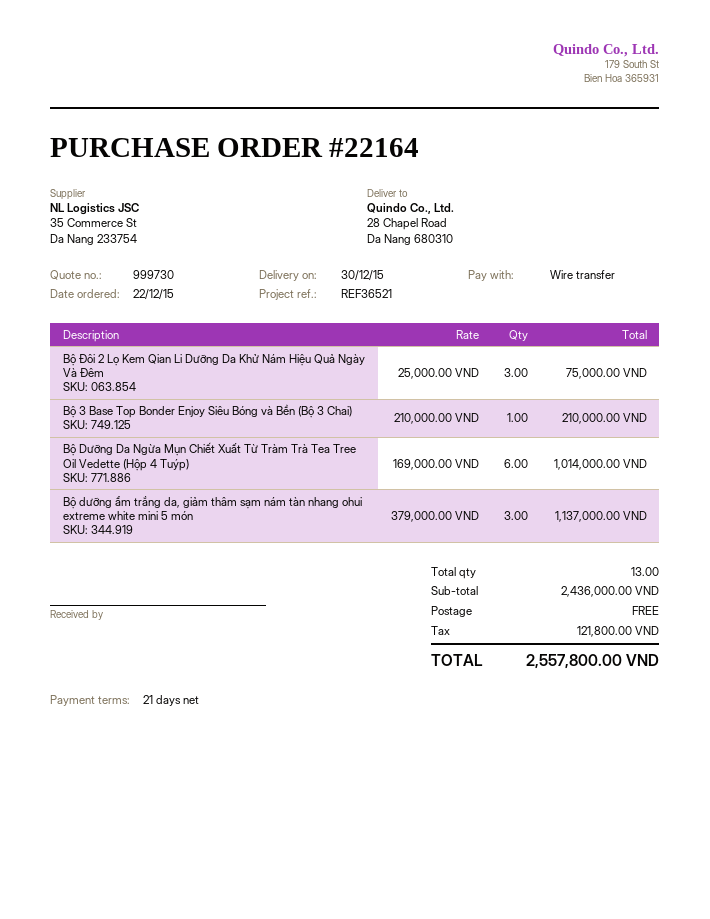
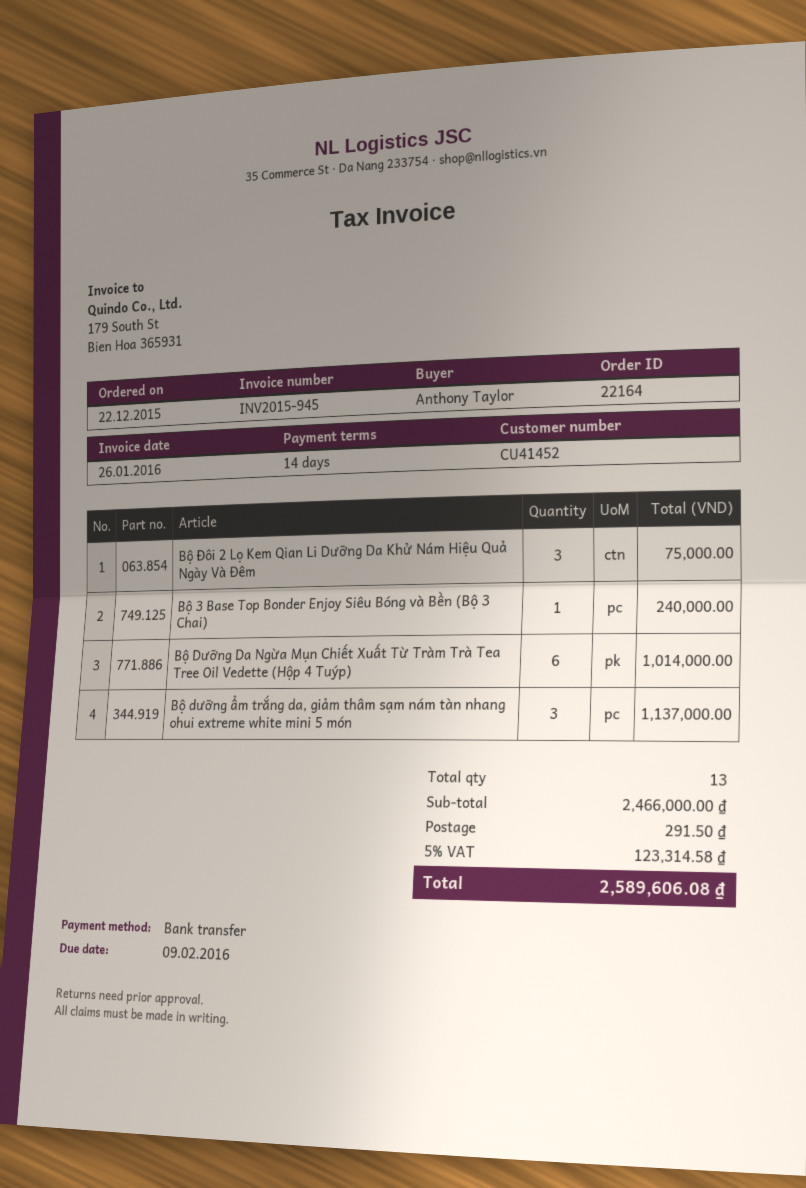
payment terms: 21 days -> 14 days
Bộ 3 Base Top Bonder Enjoy Siêu Bóng và Bền (Bộ 3 Chai): 1 for 210000.00 -> 1 for 240000.00
subtotal: 2436000.00 -> 2466000.00
shipping: 0.00 -> 291.50
tax: 121800.00 -> 123314.58
total: 2557800.00 -> 2589606.08

